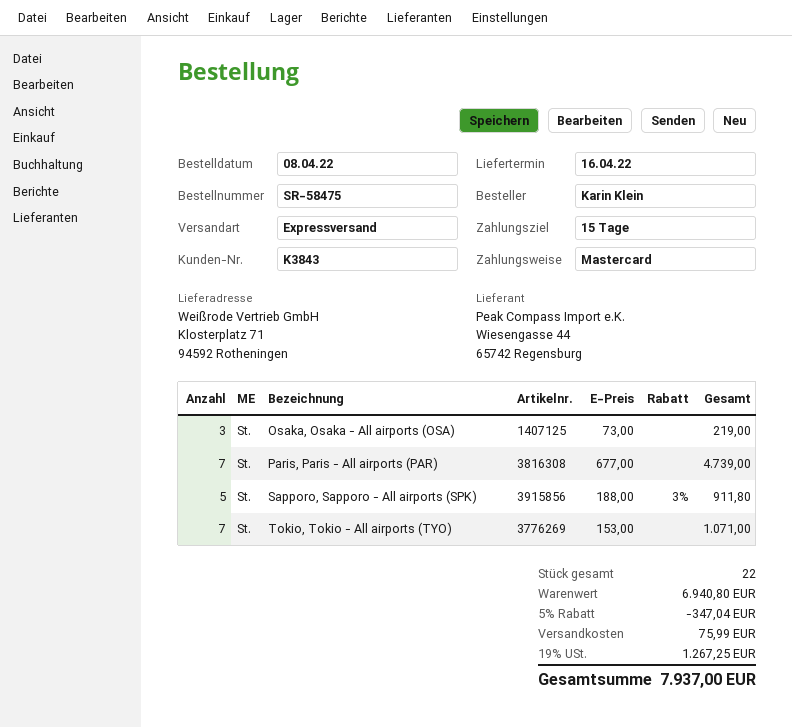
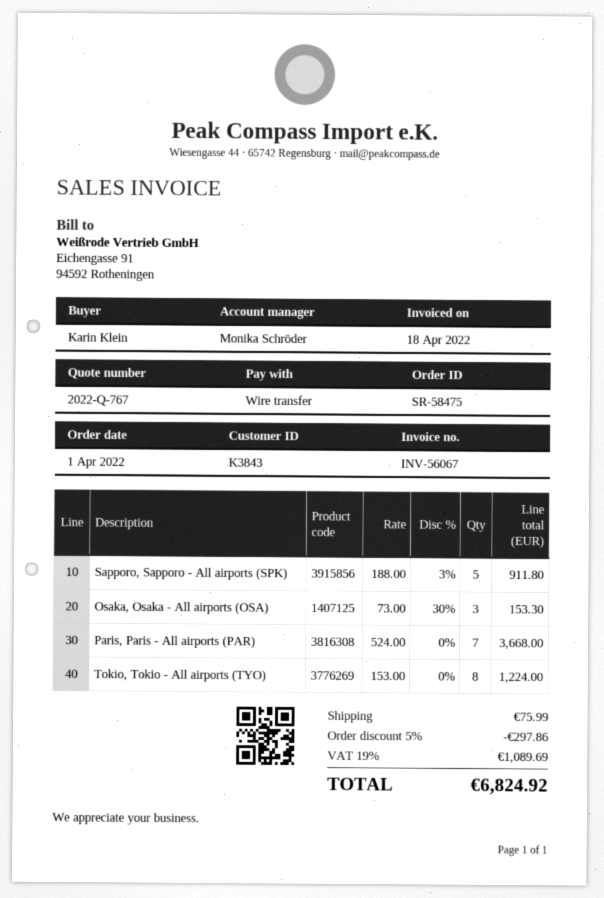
order date: 2022-04-08 -> 2022-04-01
payment method: Mastercard -> bank transfer
Osaka, Osaka - All airports (OSA): 3 x 73.00 = 219.00 -> 3 x 73.00 - 30% = 153.30
Paris, Paris - All airports (PAR): 7 x 677.00 = 4739.00 -> 7 x 524.00 = 3668.00
Tokio, Tokio - All airports (TYO): 7 x 153.00 = 1071.00 -> 8 x 153.00 = 1224.00
discount: 5% = 347.04 -> 5% = 297.86
tax: 19% = 1267.25 -> 19% = 1089.69
total: 7937.00 -> 6824.92

